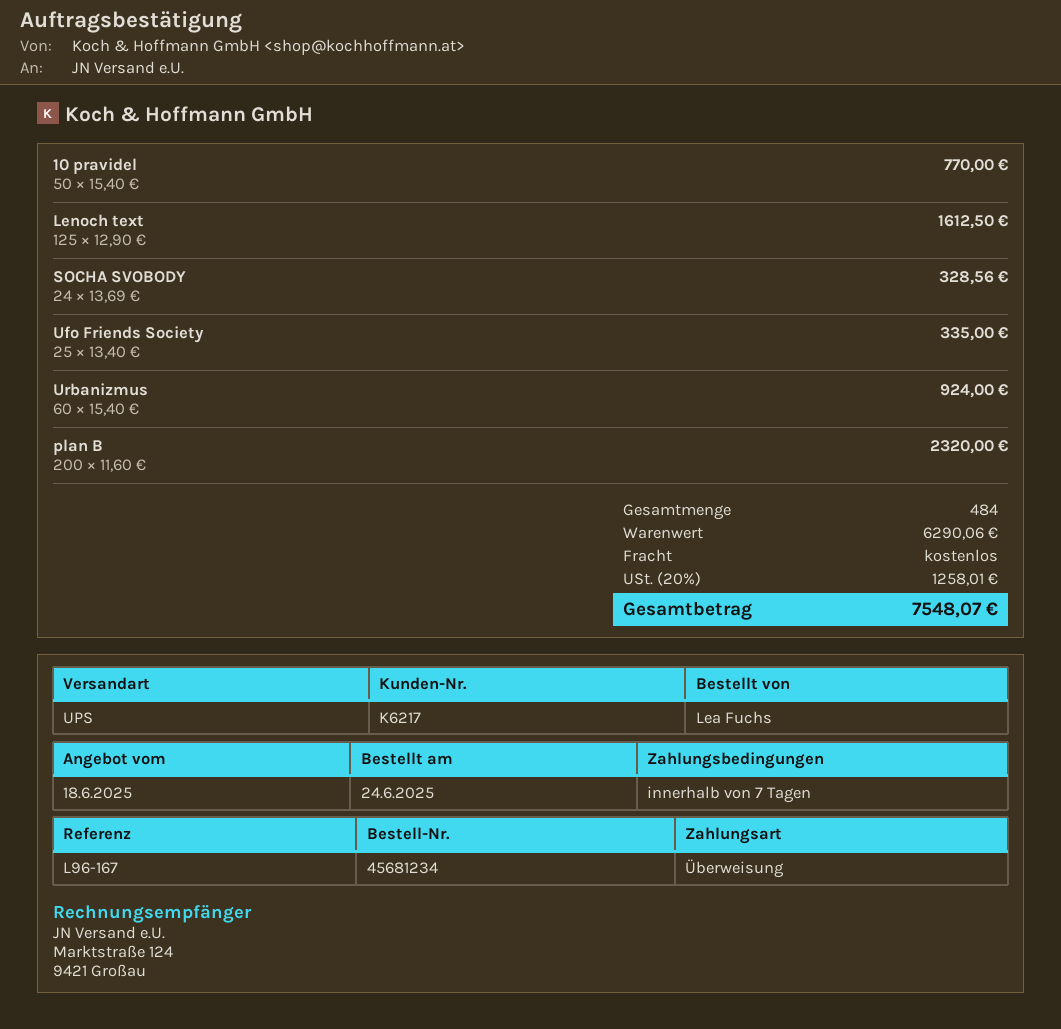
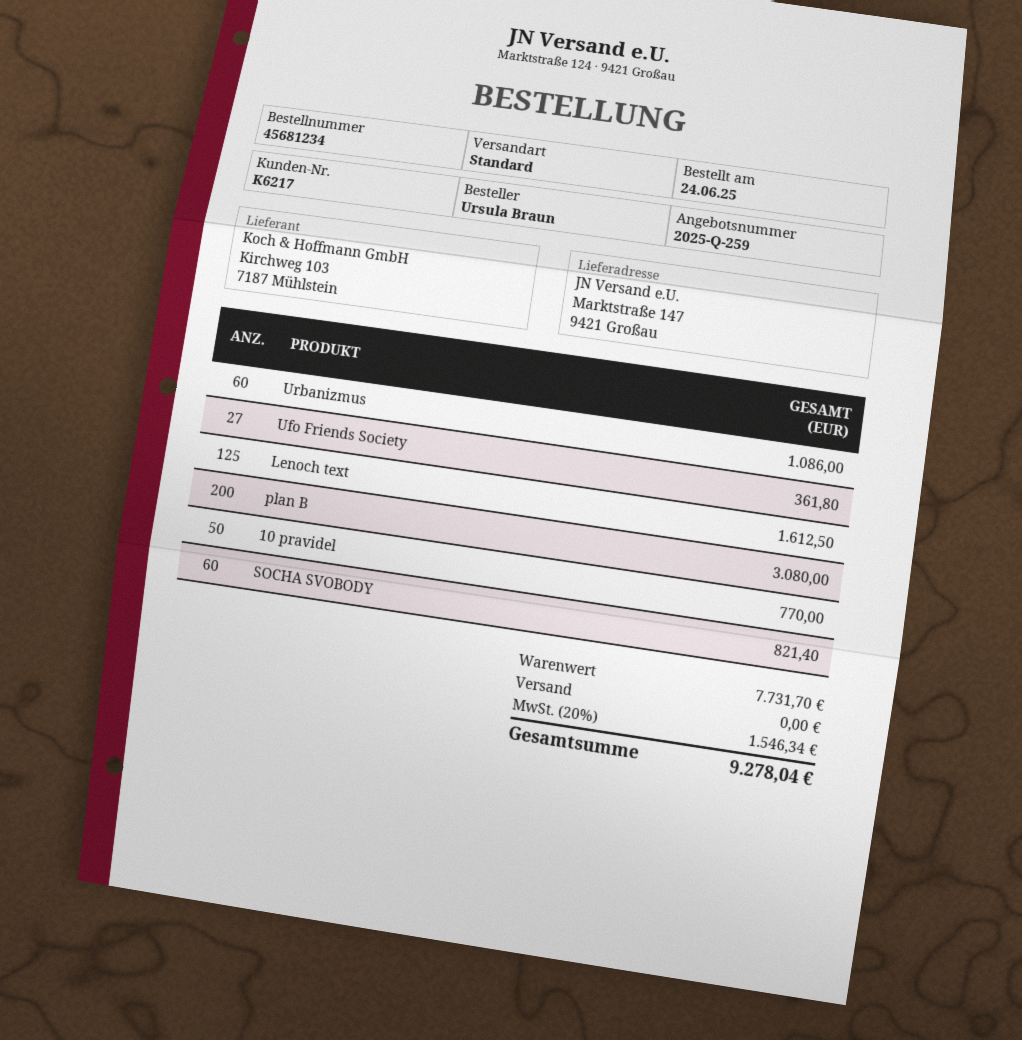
ordered by: Lea Fuchs -> Ursula Braun
shipping method: UPS -> standard
SOCHA SVOBODY: 24 for 328.56 -> 60 for 821.40
Ufo Friends Society: 25 for 335.00 -> 27 for 361.80
Urbanizmus: 60 for 924.00 -> 60 for 1086.00
plan B: 200 for 2320.00 -> 200 for 3080.00
subtotal: 6290.06 -> 7731.70
tax: 20% = 1258.01 -> 20% = 1546.34
total: 7548.07 -> 9278.04

